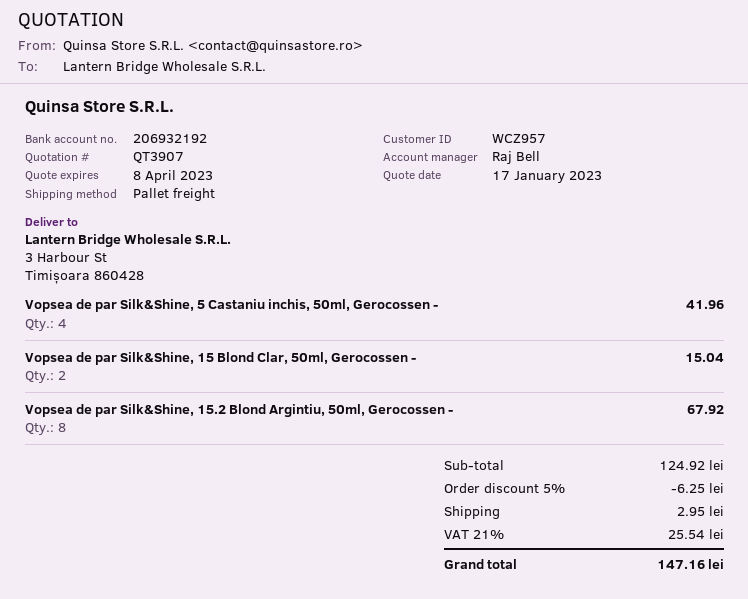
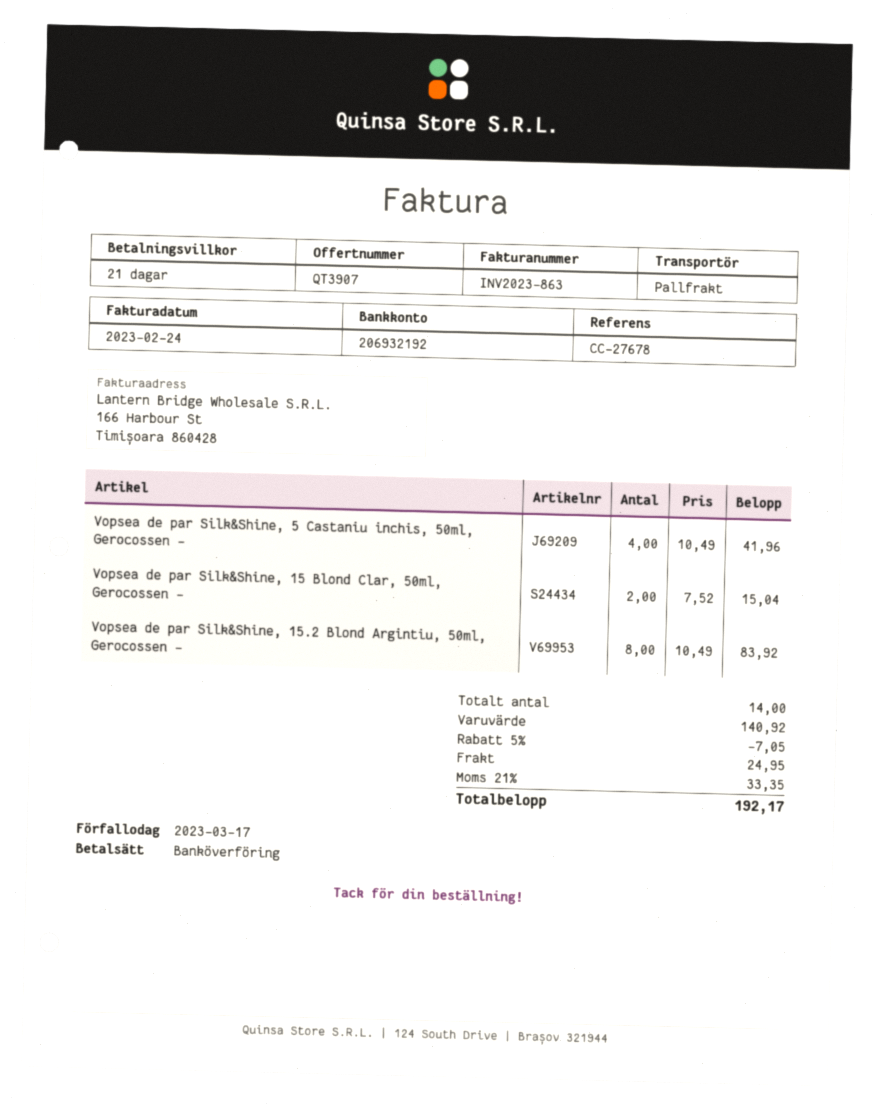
Vopsea de par Silk&Shine, 15.2 Blond Argintiu, 50ml, Gerocossen -: 8 for 67.92 -> 8 for 83.92
subtotal: 124.92 -> 140.92
discount: 5% = 6.25 -> 5% = 7.05
shipping: 2.95 -> 24.95
tax: 21% = 25.54 -> 21% = 33.35
total: 147.16 -> 192.17

